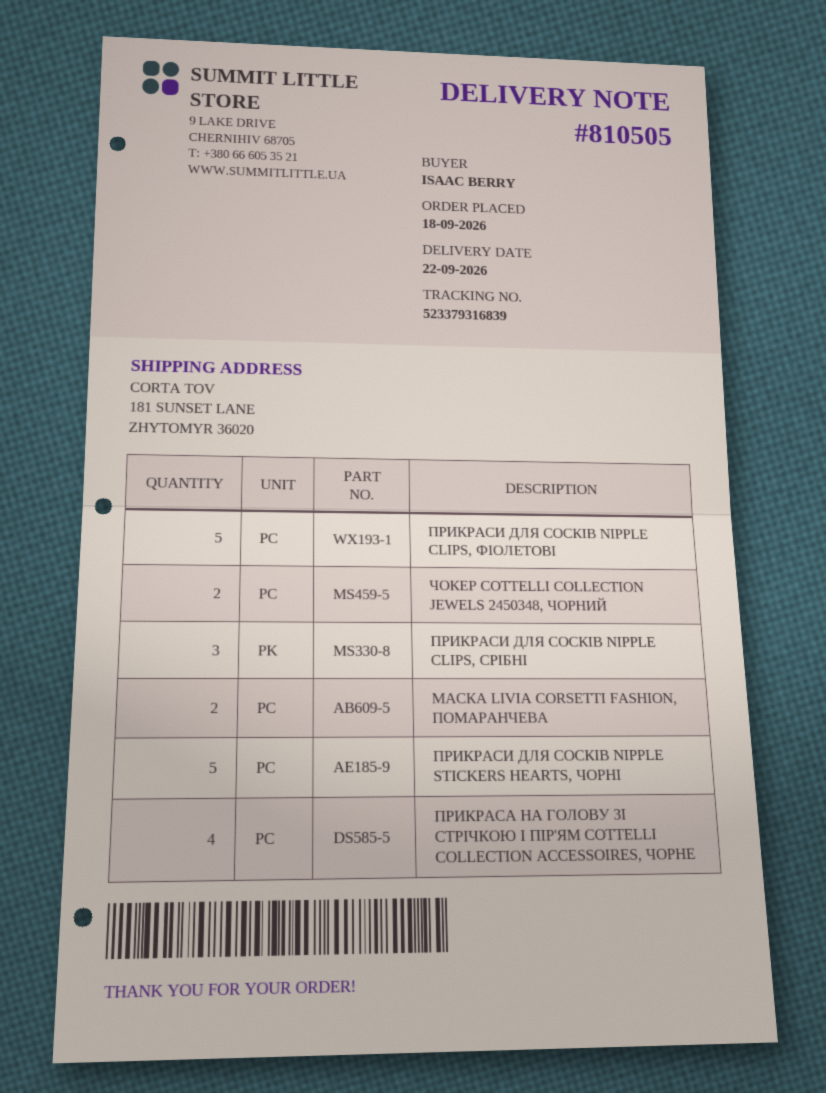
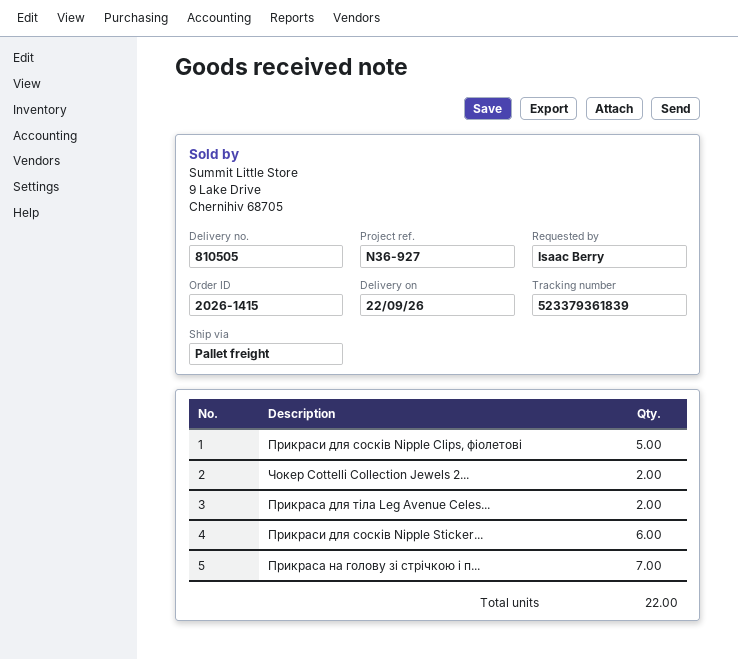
tracking number: 523379316839 -> 523379361839
ПРИКРАСИ ДЛЯ СОСКІВ NIPPLE CLIPS, СРІБНІ: 3 -> none
МАСКА LIVIA CORSETTI FASHION, ПОМАРАНЧЕВА: 2 -> none
ПРИКРАСИ ДЛЯ СОСКІВ NIPPLE STICKERS HEARTS, ЧОРНІ: 5 -> 6
ПРИКРАСА НА ГОЛОВУ ЗІ СТРІЧКОЮ І ПІР'ЯМ COTTELLI COLLECTION ACCESSOIRES, ЧОРНЕ: 4 -> 7
Прикраса для тіла Leg Avenue Celes...: none -> 2

